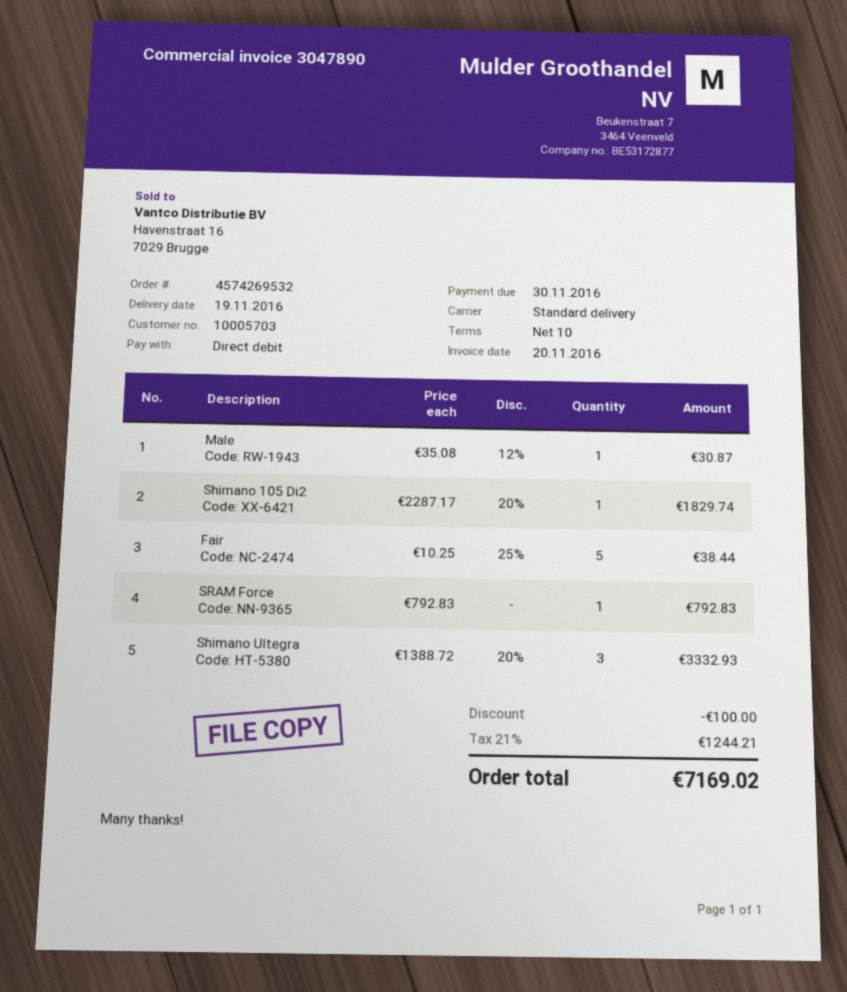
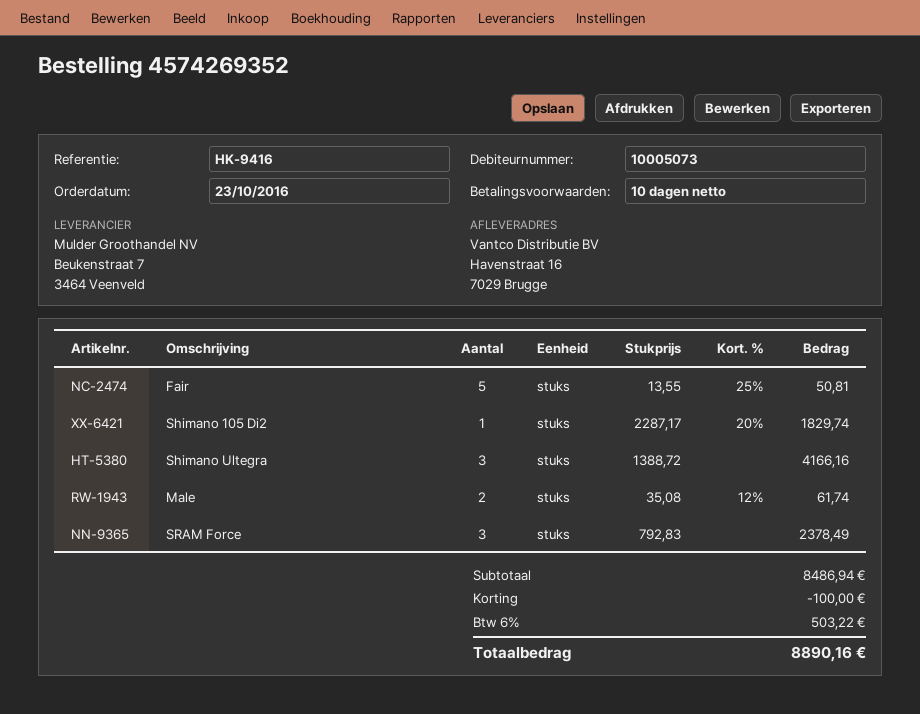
order number: 4574269532 -> 4574269352
customer number: 10005703 -> 10005073
Male: 1 x 35.08 - 12% = 30.87 -> 2 x 35.08 - 12% = 61.74
Fair: 5 x 10.25 - 25% = 38.44 -> 5 x 13.55 - 25% = 50.81
SRAM Force: 1 x 792.83 = 792.83 -> 3 x 792.83 = 2378.49
Shimano Ultegra: 3 x 1388.72 - 20% = 3332.93 -> 3 x 1388.72 = 4166.16
tax: 21% = 1244.21 -> 6% = 503.22
total: 7169.02 -> 8890.16

